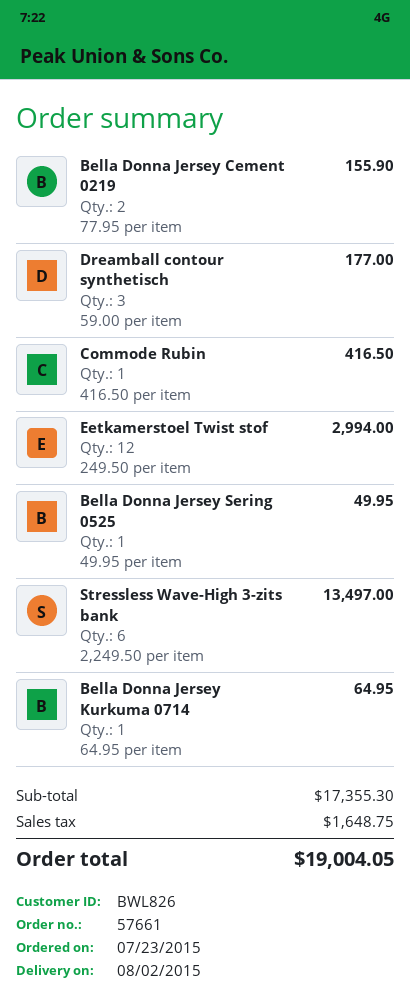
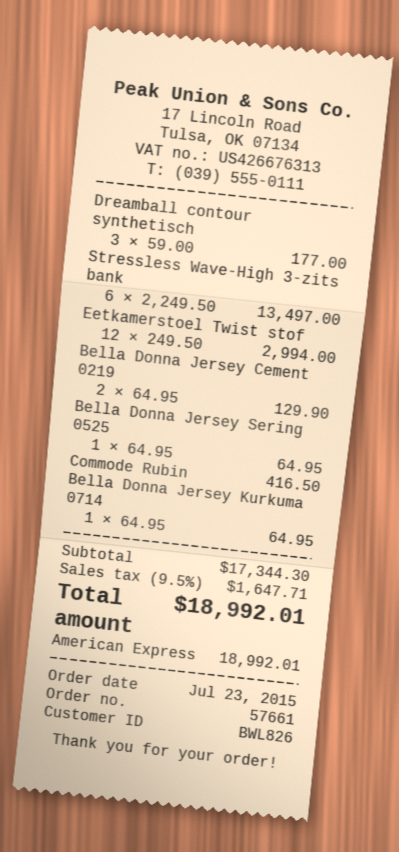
Bella Donna Jersey Cement 0219: 2 x 77.95 = 155.90 -> 2 x 64.95 = 129.90
Bella Donna Jersey Sering 0525: 1 x 49.95 = 49.95 -> 1 x 64.95 = 64.95
subtotal: 17355.30 -> 17344.30
tax: 1648.75 -> 1647.71
total: 19004.05 -> 18992.01

